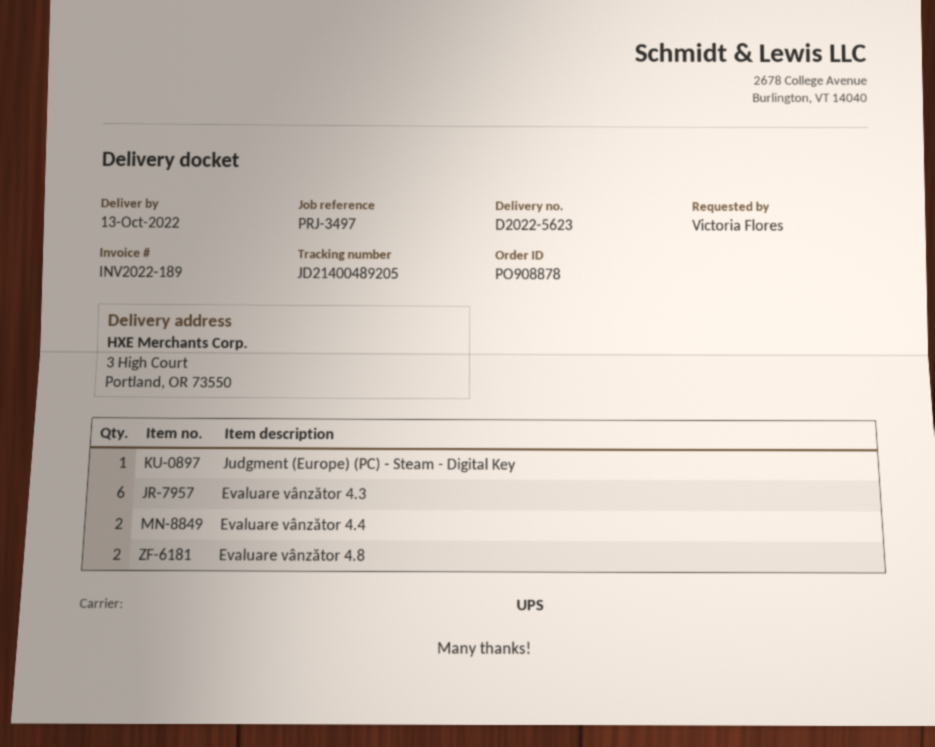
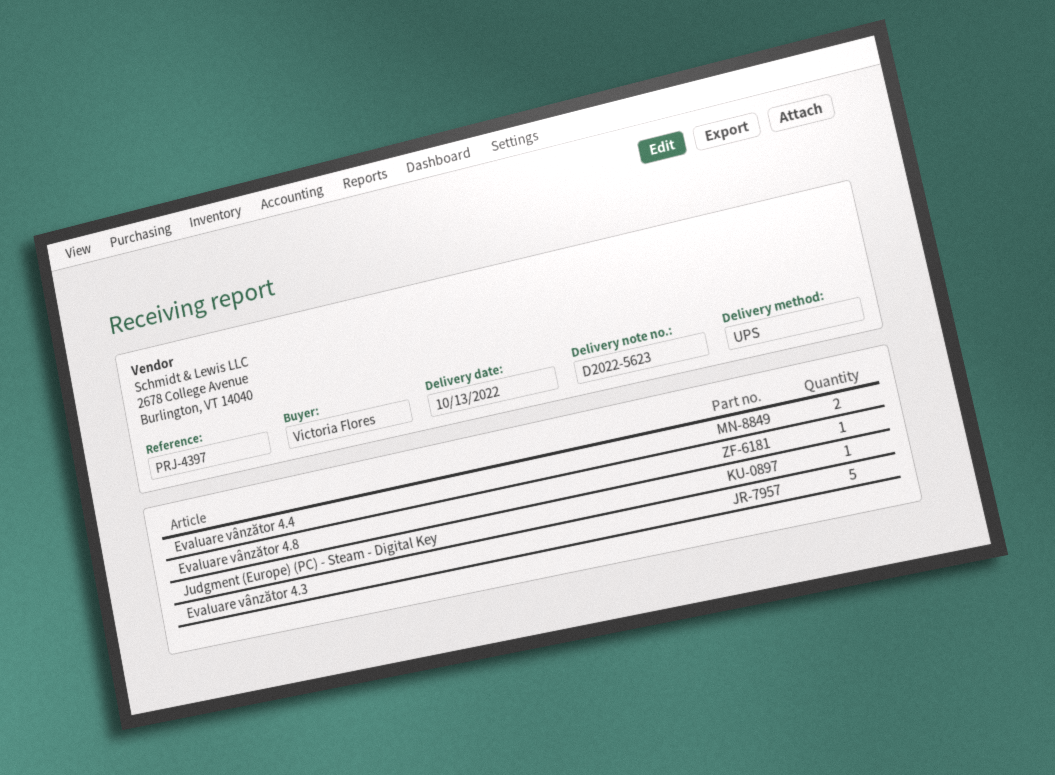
reference: PRJ-3497 -> PRJ-4397
Evaluare vânzător 4.3: 6 -> 5
Evaluare vânzător 4.8: 2 -> 1

